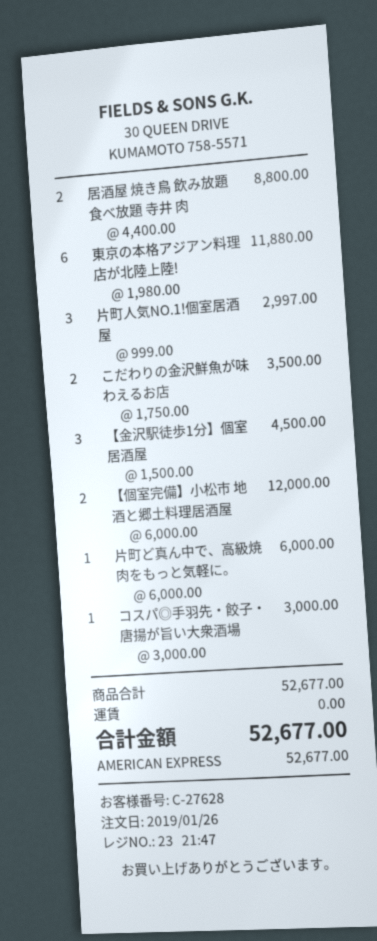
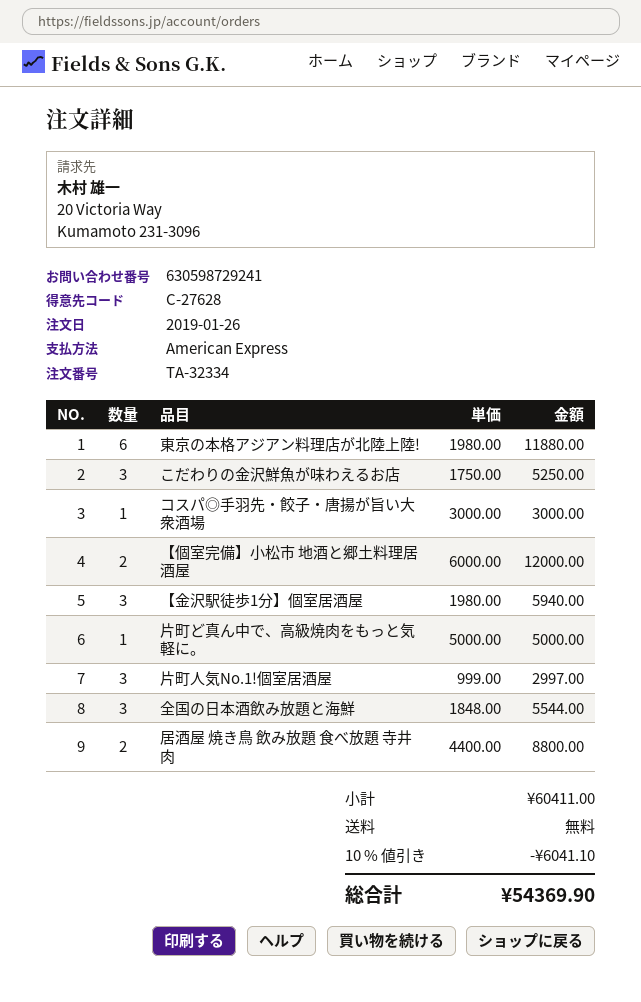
こだわりの金沢鮮魚が味わえるお店: 2 x 1750.00 = 3500.00 -> 3 x 1750.00 = 5250.00
【金沢駅徒歩1分】個室居酒屋: 3 x 1500.00 = 4500.00 -> 3 x 1980.00 = 5940.00
片町ど真ん中で、高級焼肉をもっと気軽に。: 1 x 6000.00 = 6000.00 -> 1 x 5000.00 = 5000.00
全国の日本酒飲み放題と海鮮: none -> 3 x 1848.00 = 5544.00
subtotal: 52677.00 -> 60411.00
discount: none -> 10% = 6041.10
total: 52677.00 -> 54369.90

